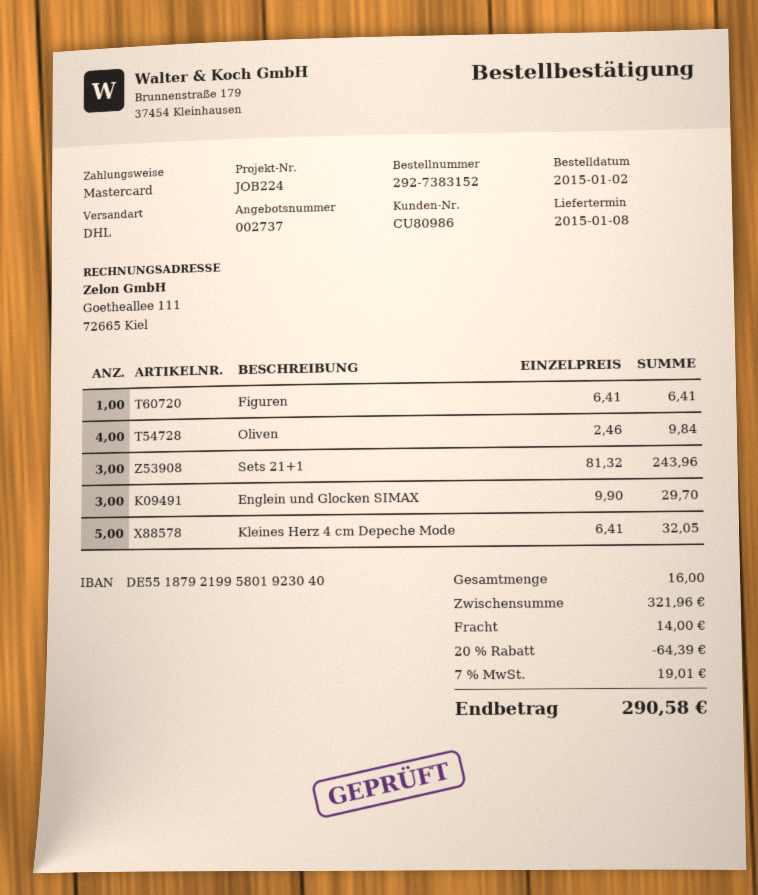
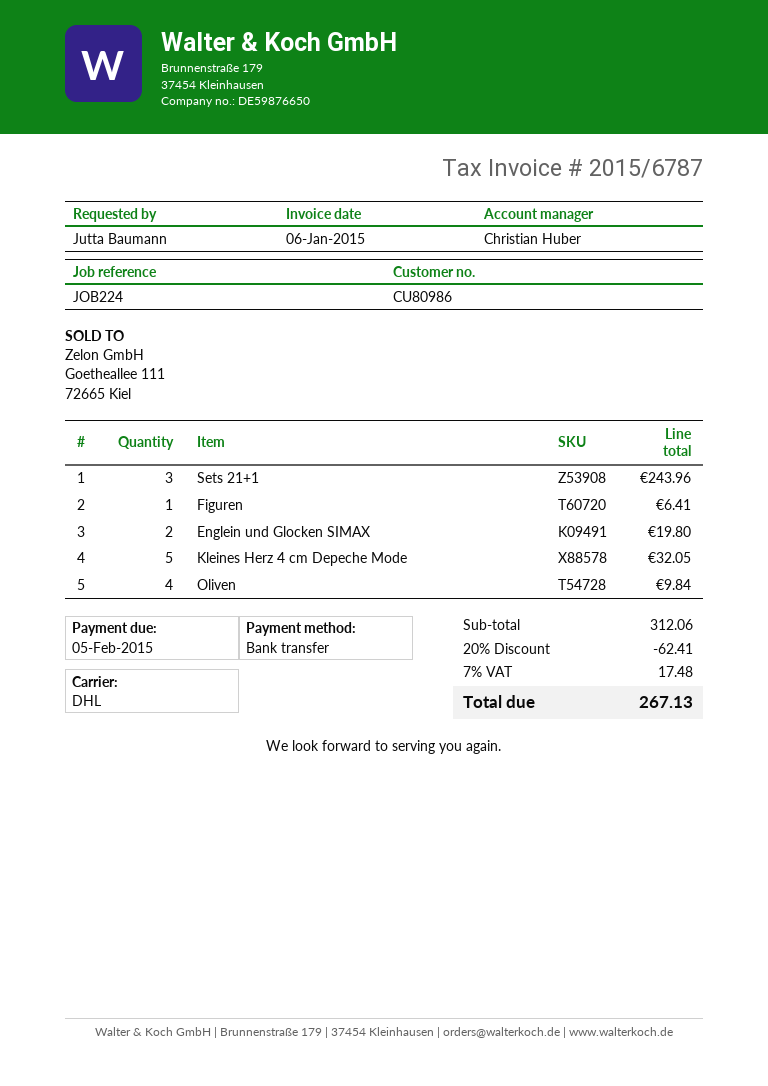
payment method: Mastercard -> bank transfer
Englein und Glocken SIMAX: 3 for 29.70 -> 2 for 19.80
subtotal: 321.96 -> 312.06
discount: 20% = 64.39 -> 20% = 62.41
shipping: 14.00 -> none
tax: 7% = 19.01 -> 7% = 17.48
total: 290.58 -> 267.13

